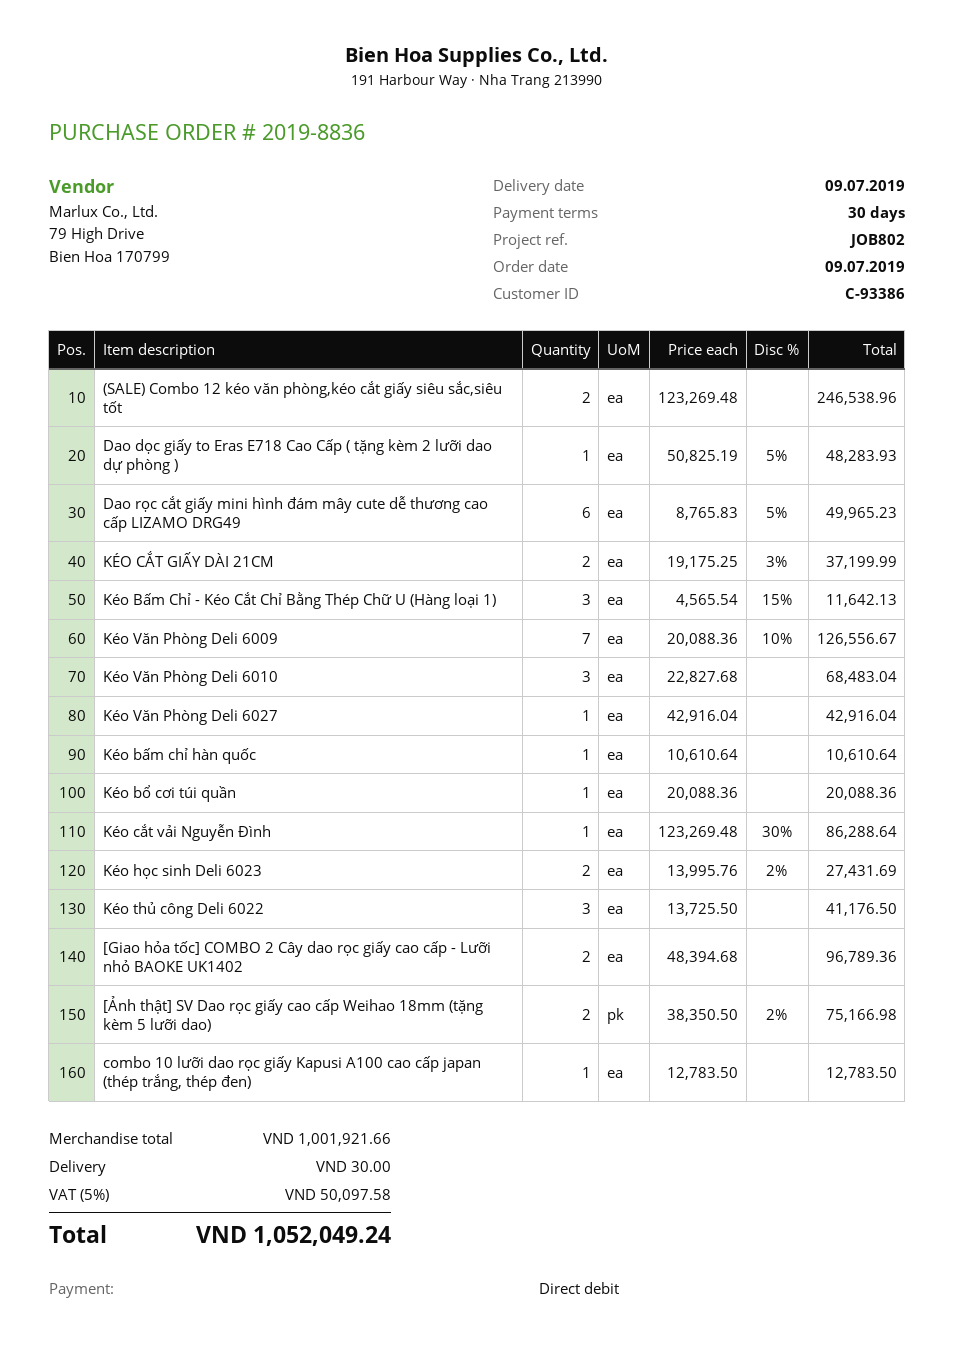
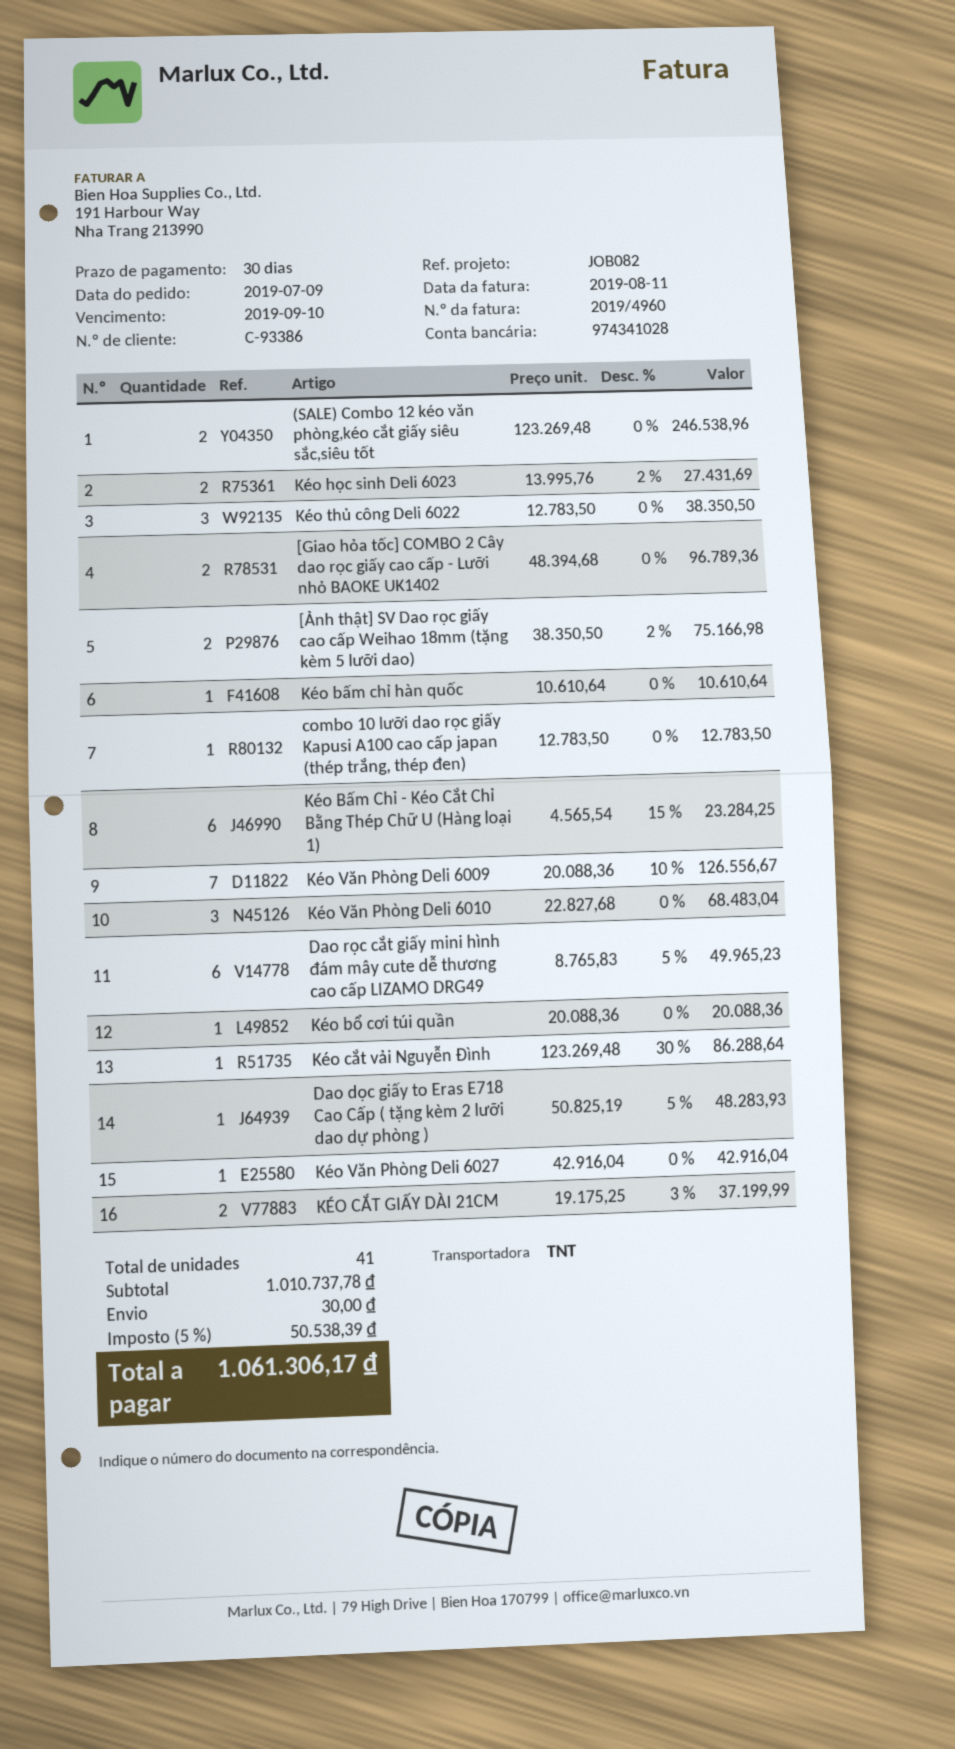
reference: JOB802 -> JOB082
Kéo Bấm Chỉ - Kéo Cắt Chỉ Bằng Thép Chữ U (Hàng loại 1): 3 x 4565.54 - 15% = 11642.13 -> 6 x 4565.54 - 15% = 23284.25
Kéo thủ công Deli 6022: 3 x 13725.50 = 41176.50 -> 3 x 12783.50 = 38350.50
subtotal: 1001921.66 -> 1010737.78
tax: 5% = 50097.58 -> 5% = 50538.39
total: 1052049.24 -> 1061306.17

